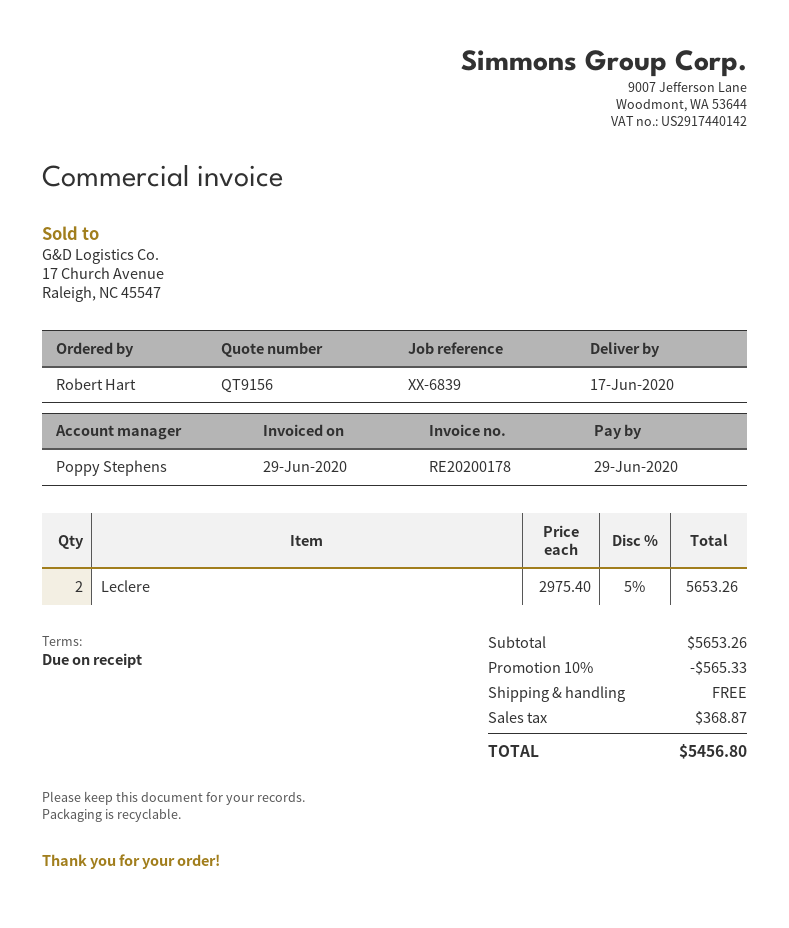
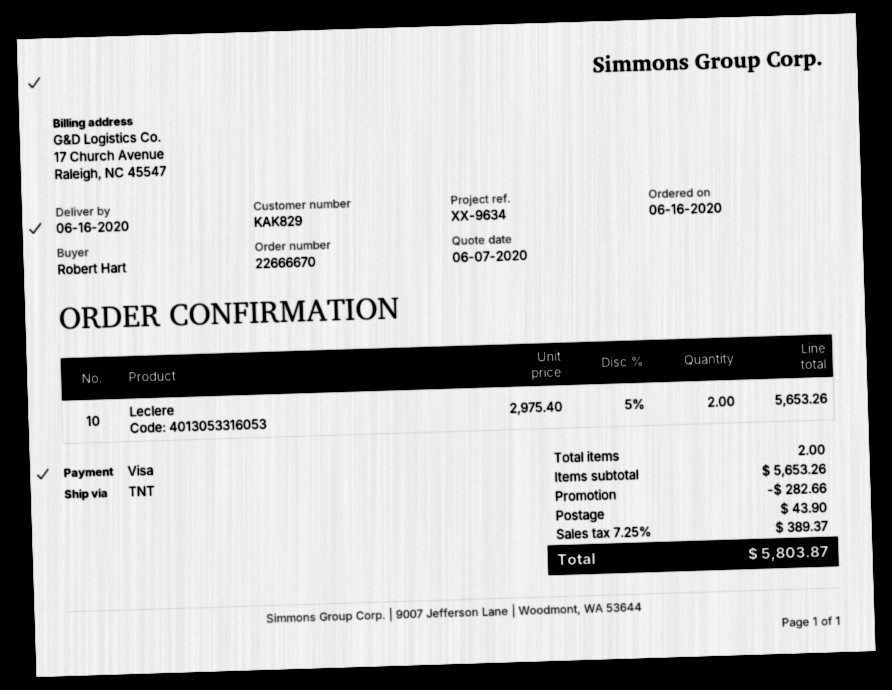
delivery date: 2020-06-17 -> 2020-06-16
reference: XX-6839 -> XX-9634
discount: 565.33 -> 282.66
shipping: 0.00 -> 43.90
tax: 368.87 -> 389.37
total: 5456.80 -> 5803.87

